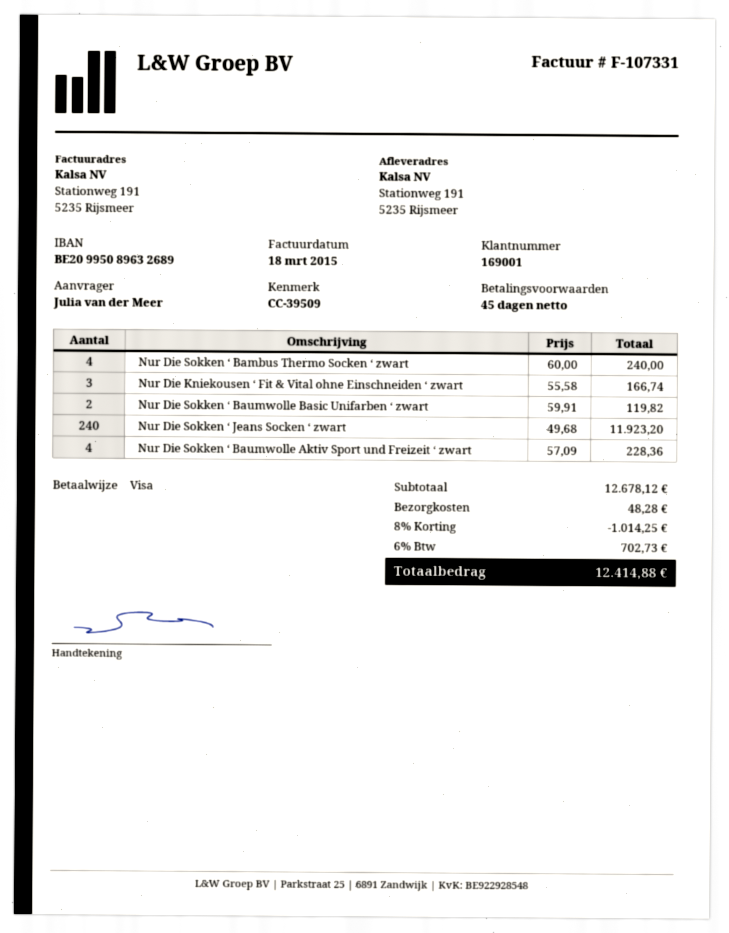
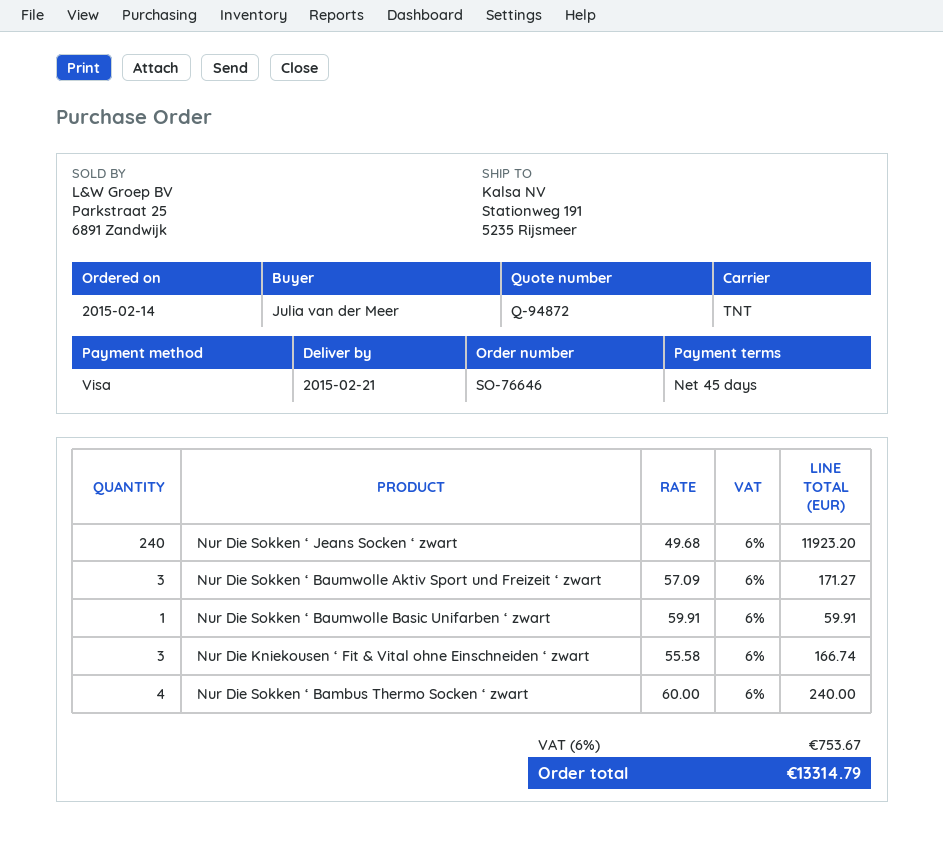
Nur Die Sokken ‘ Baumwolle Basic Unifarben ‘ zwart: 2 x 59.91 = 119.82 -> 1 x 59.91 = 59.91
Nur Die Sokken ‘ Baumwolle Aktiv Sport und Freizeit ‘ zwart: 4 x 57.09 = 228.36 -> 3 x 57.09 = 171.27
discount: 8% = 1014.25 -> none
shipping: 48.28 -> none
tax: 6% = 702.73 -> 6% = 753.67
total: 12414.88 -> 13314.79

